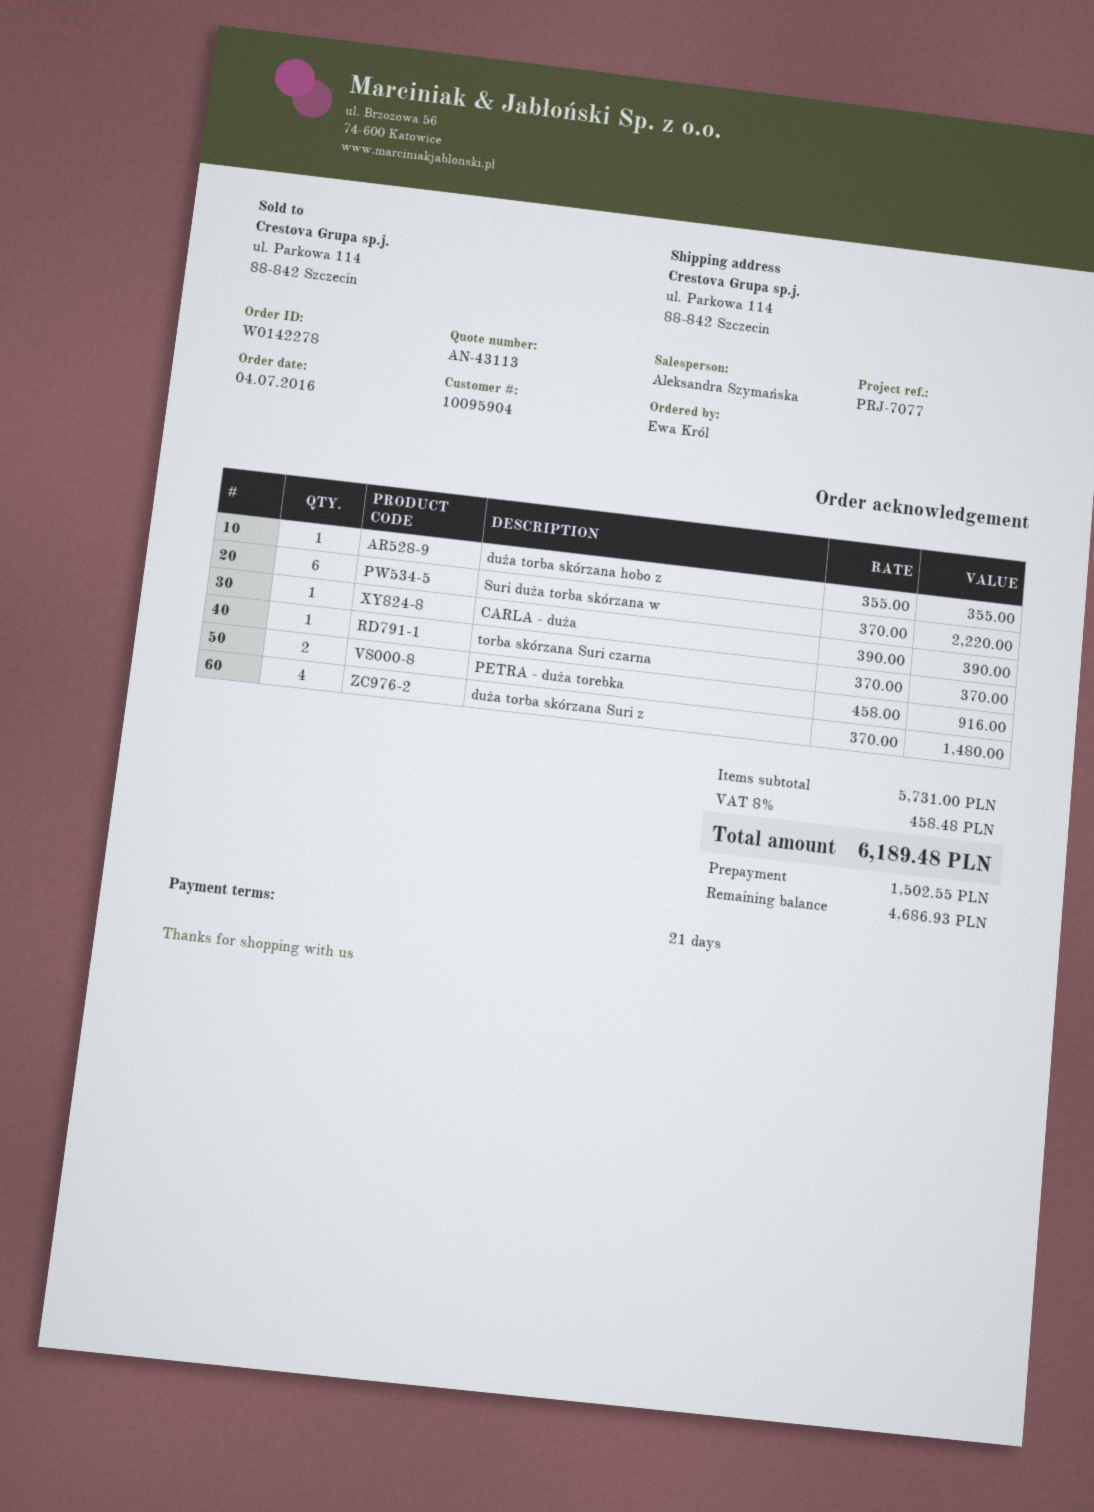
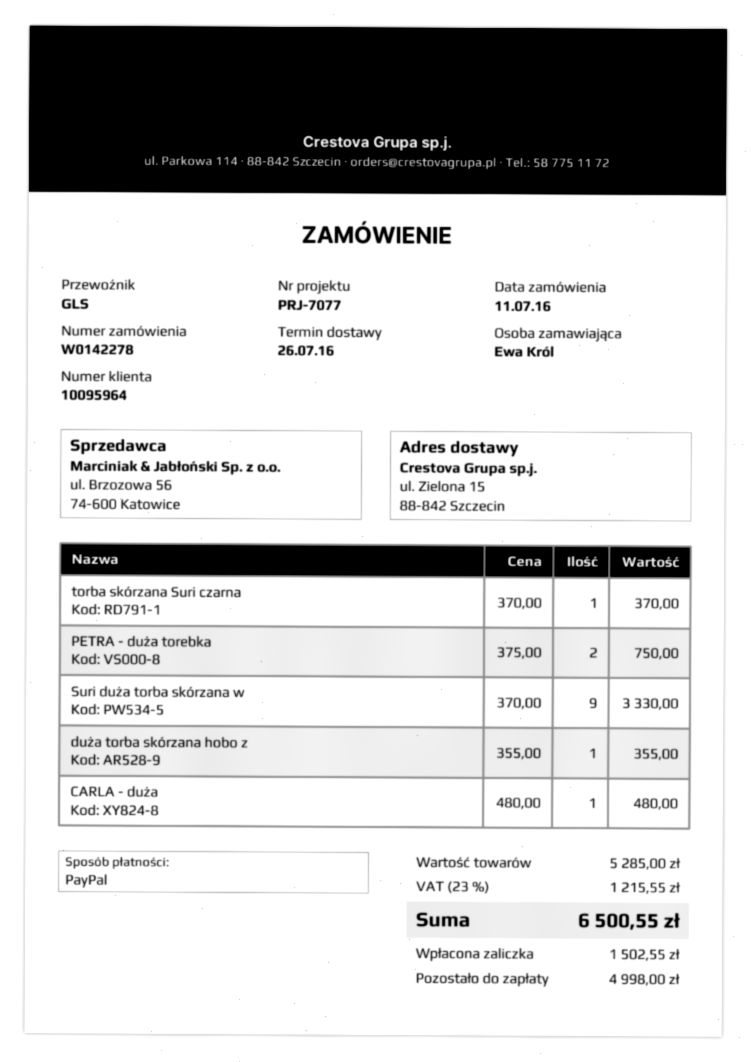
order date: 2016-07-04 -> 2016-07-11
customer number: 10095904 -> 10095964
ship to: ul. Parkowa 114, 88-842 Szczecin -> ul. Zielona 15, 88-842 Szczecin
Suri duża torba skórzana w: 6 x 370.00 = 2220.00 -> 9 x 370.00 = 3330.00
CARLA - duża: 1 x 390.00 = 390.00 -> 1 x 480.00 = 480.00
PETRA - duża torebka: 2 x 458.00 = 916.00 -> 2 x 375.00 = 750.00
duża torba skórzana Suri z: 4 x 370.00 = 1480.00 -> none
subtotal: 5731.00 -> 5285.00
tax: 8% = 458.48 -> 23% = 1215.55
total: 6189.48 -> 6500.55
balance: 4686.93 -> 4998.00

